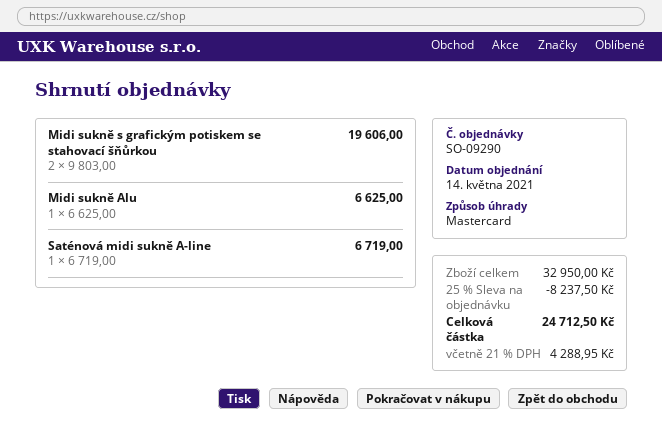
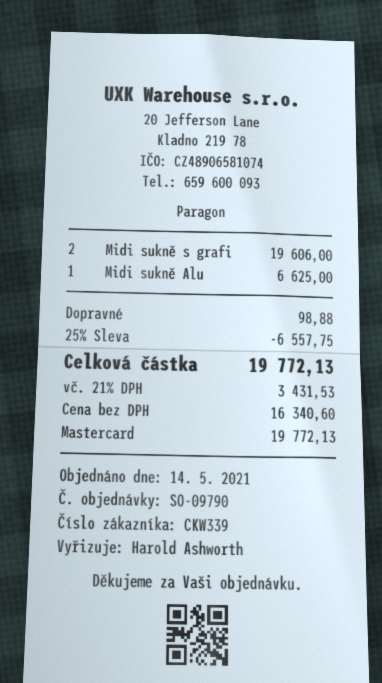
order number: SO-09290 -> SO-09790
Saténová midi sukně A-line: 1 for 6719.00 -> none
discount: 25% = 8237.50 -> 25% = 6557.75
shipping: none -> 98.88
tax: 21% = 4288.95 -> 21% = 3431.53
total: 24712.50 -> 19772.13

